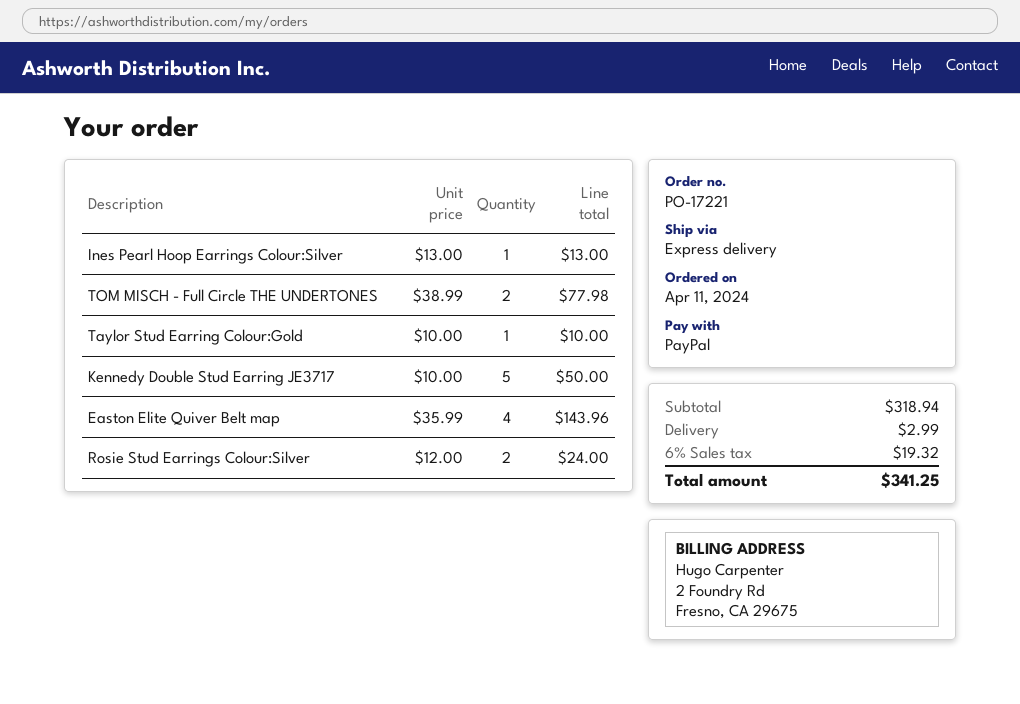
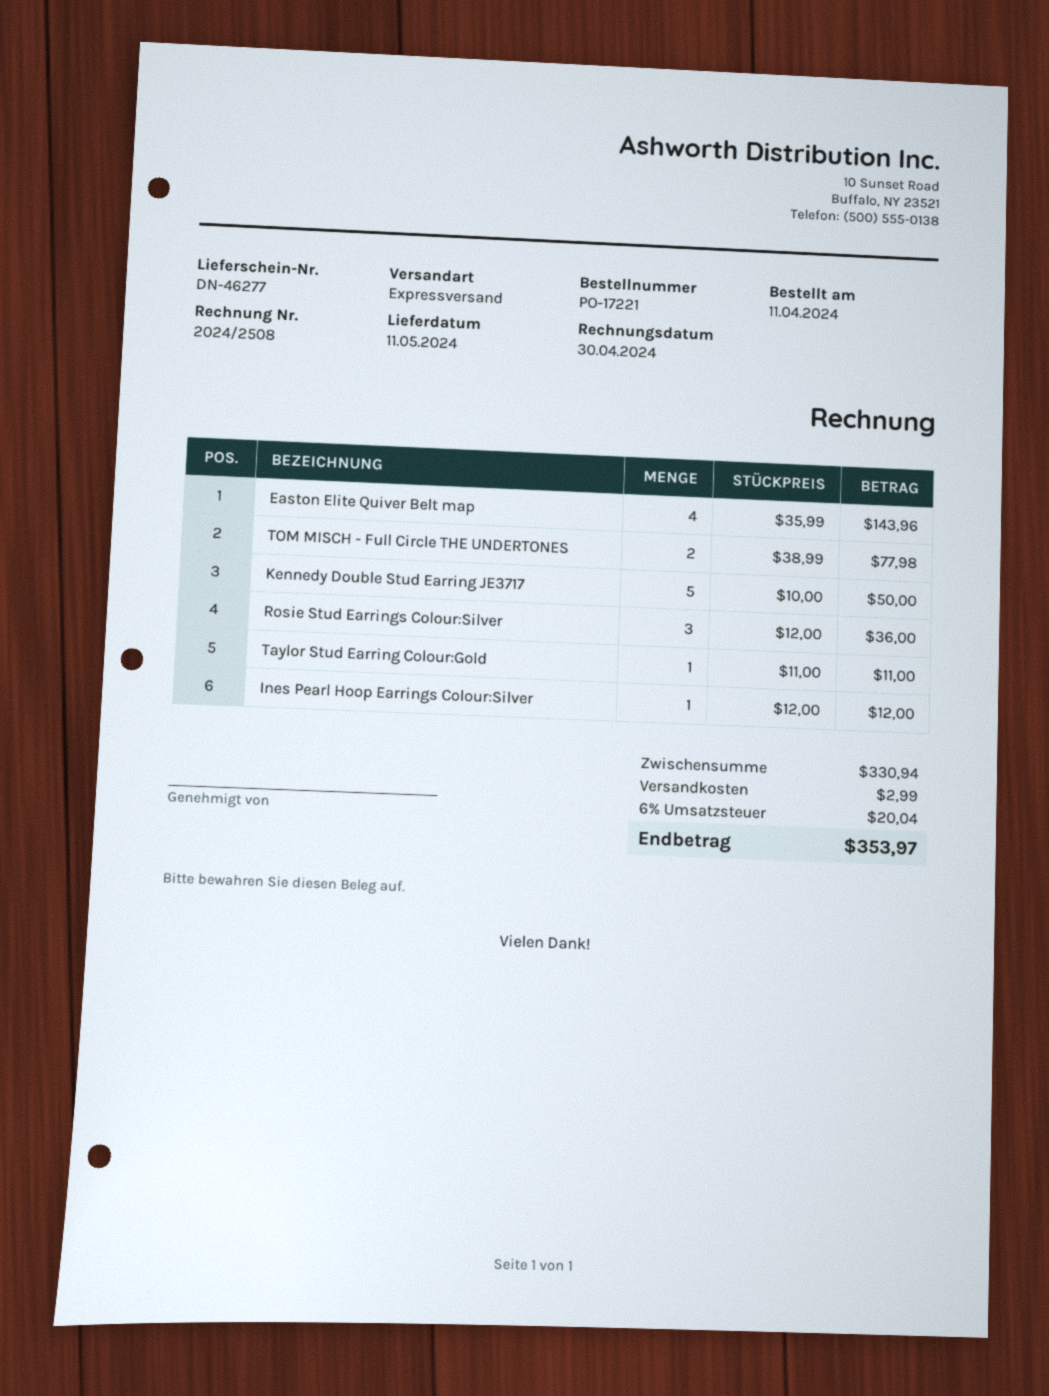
Ines Pearl Hoop Earrings Colour:Silver: 1 x 13.00 = 13.00 -> 1 x 12.00 = 12.00
Taylor Stud Earring Colour:Gold: 1 x 10.00 = 10.00 -> 1 x 11.00 = 11.00
Rosie Stud Earrings Colour:Silver: 2 x 12.00 = 24.00 -> 3 x 12.00 = 36.00
subtotal: 318.94 -> 330.94
tax: 6% = 19.32 -> 6% = 20.04
total: 341.25 -> 353.97

